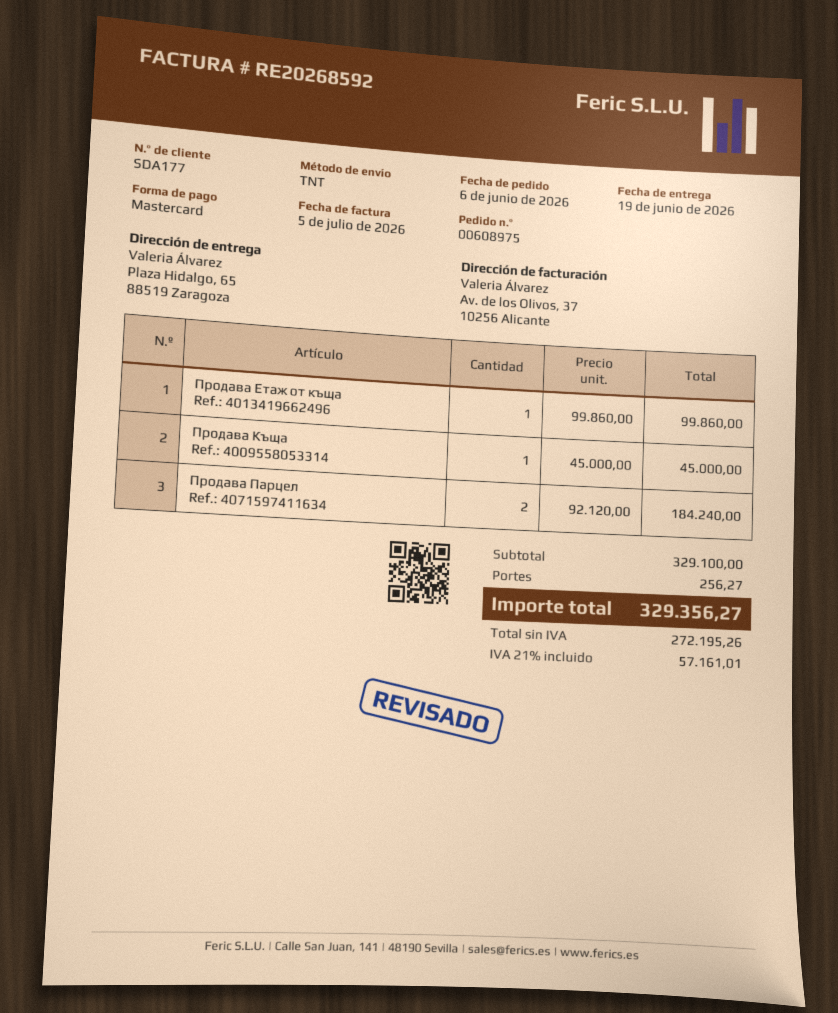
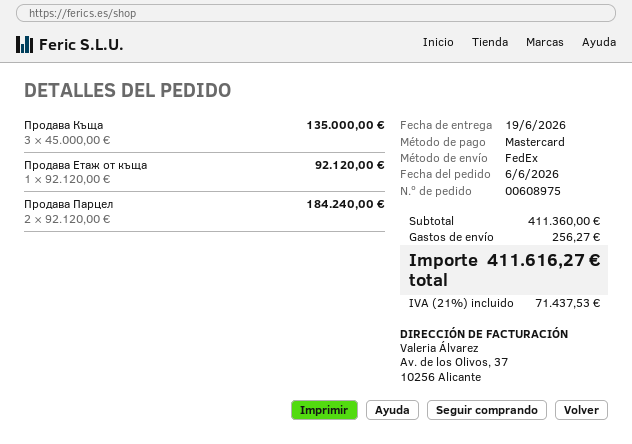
shipping method: TNT -> FedEx
Продава Етаж от къща: 1 x 99860.00 = 99860.00 -> 1 x 92120.00 = 92120.00
Продава Къща: 1 x 45000.00 = 45000.00 -> 3 x 45000.00 = 135000.00
subtotal: 329100.00 -> 411360.00
tax: 21% = 57161.01 -> 21% = 71437.53
total: 329356.27 -> 411616.27

